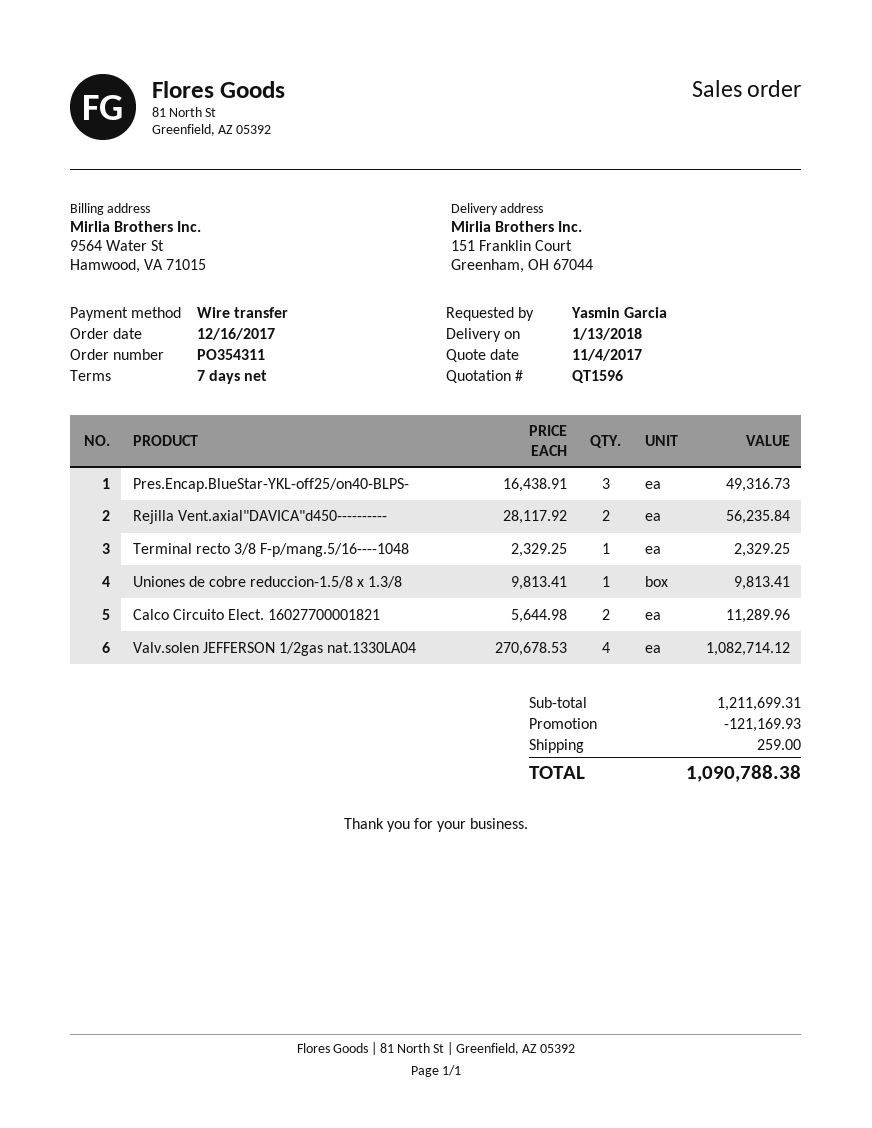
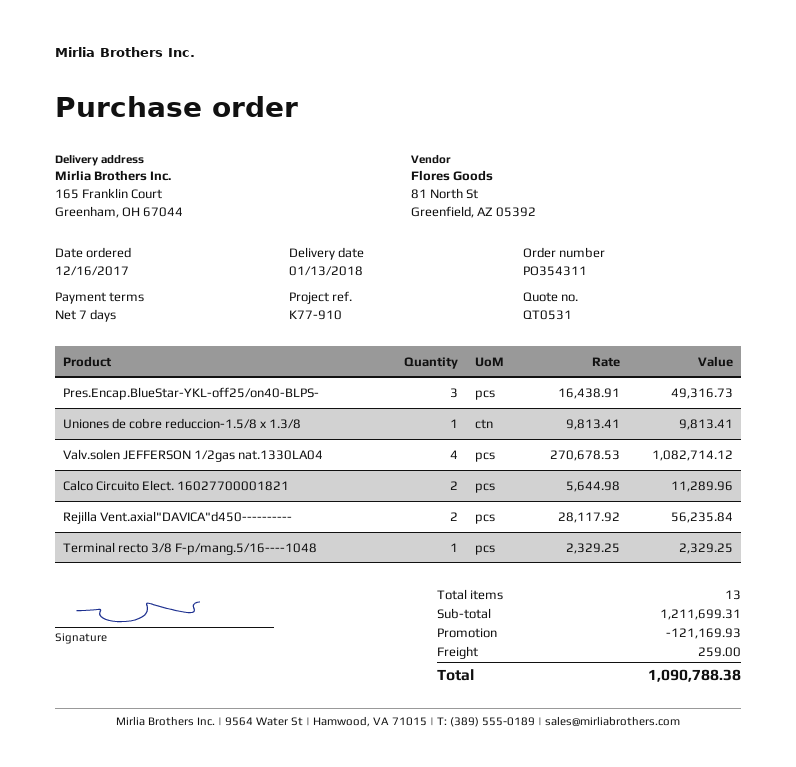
quote number: QT1596 -> QT0531
ship to: 151 Franklin Court, Greenham, OH 67044 -> 165 Franklin Court, Greenham, OH 67044

